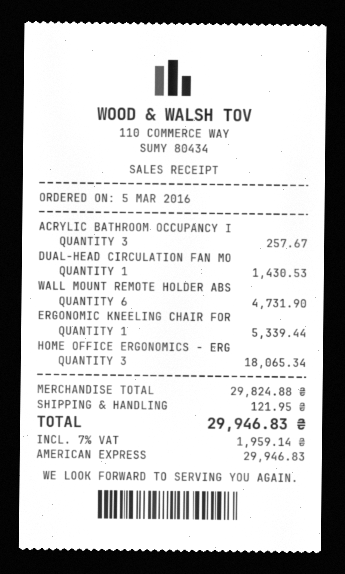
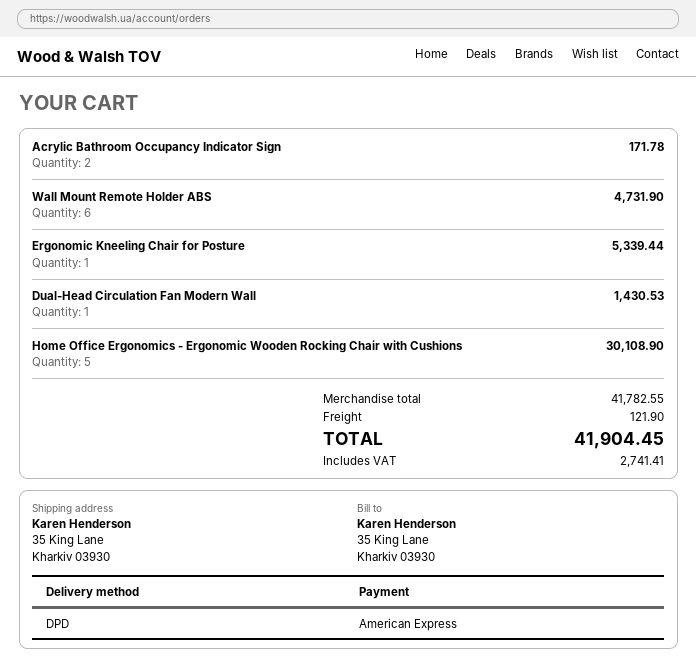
ACRYLIC BATHROOM OCCUPANCY I: 3 for 257.67 -> 2 for 171.78
HOME OFFICE ERGONOMICS - ERG: 3 for 18065.34 -> 5 for 30108.90
subtotal: 29824.88 -> 41782.55
shipping: 121.95 -> 121.90
tax: 1959.14 -> 2741.41
total: 29946.83 -> 41904.45

